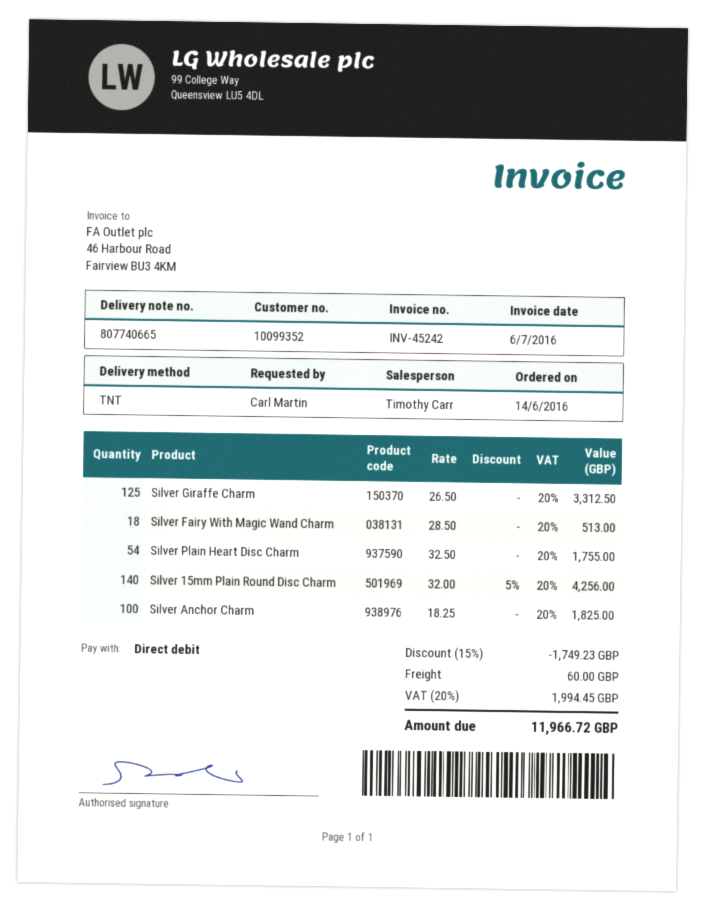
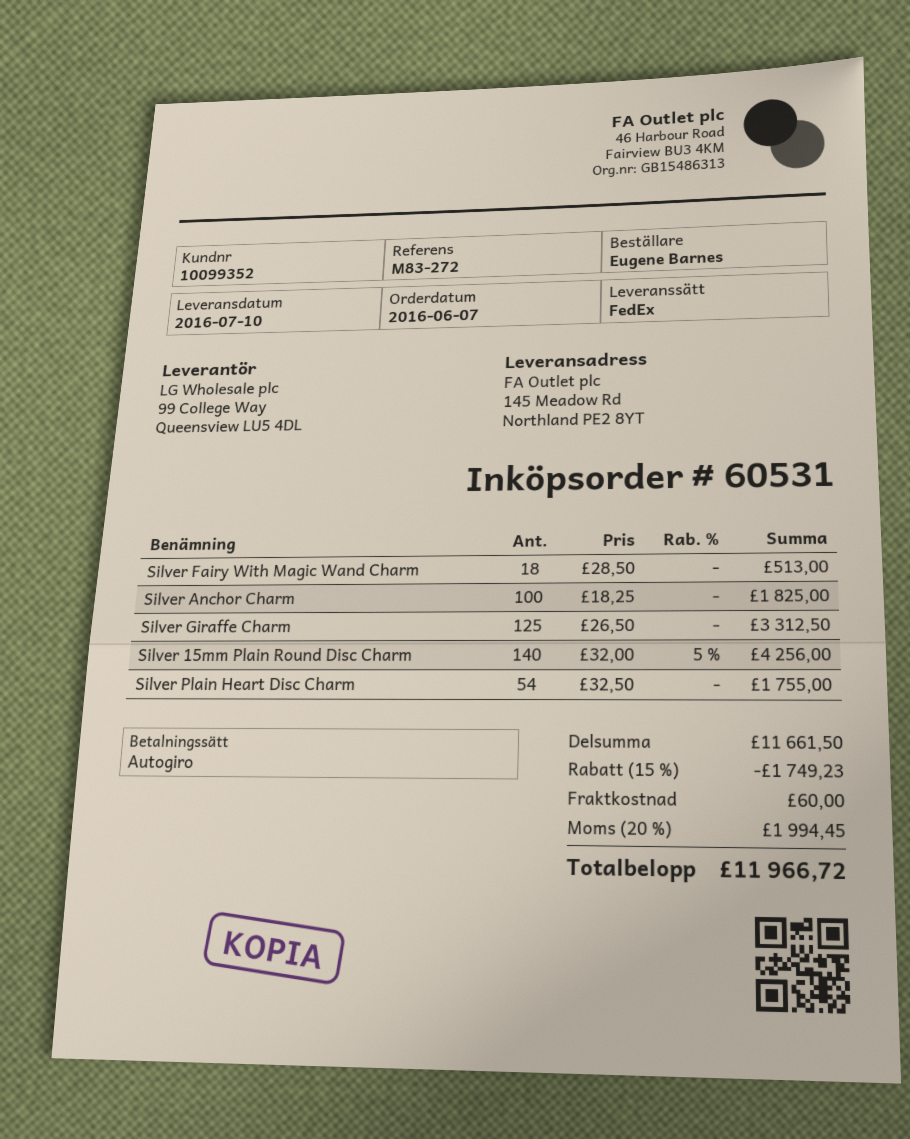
order date: 2016-06-14 -> 2016-06-07
ordered by: Carl Martin -> Eugene Barnes
shipping method: TNT -> FedEx

